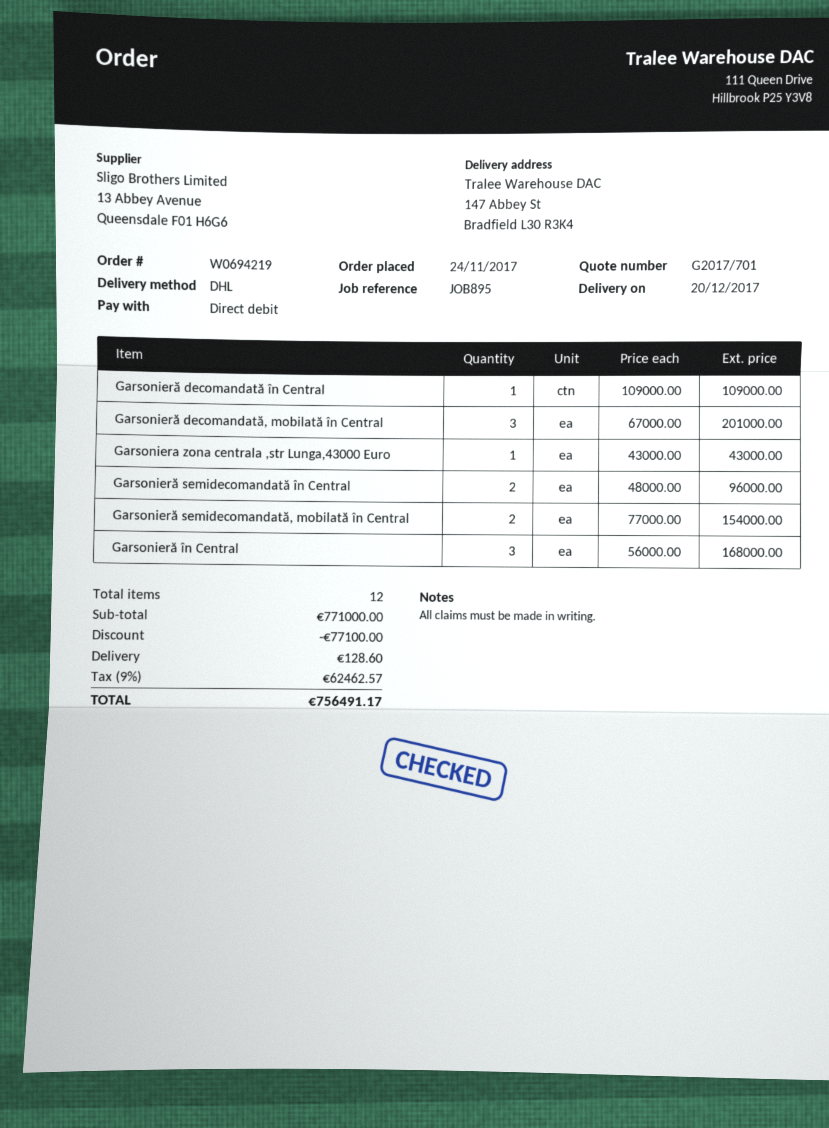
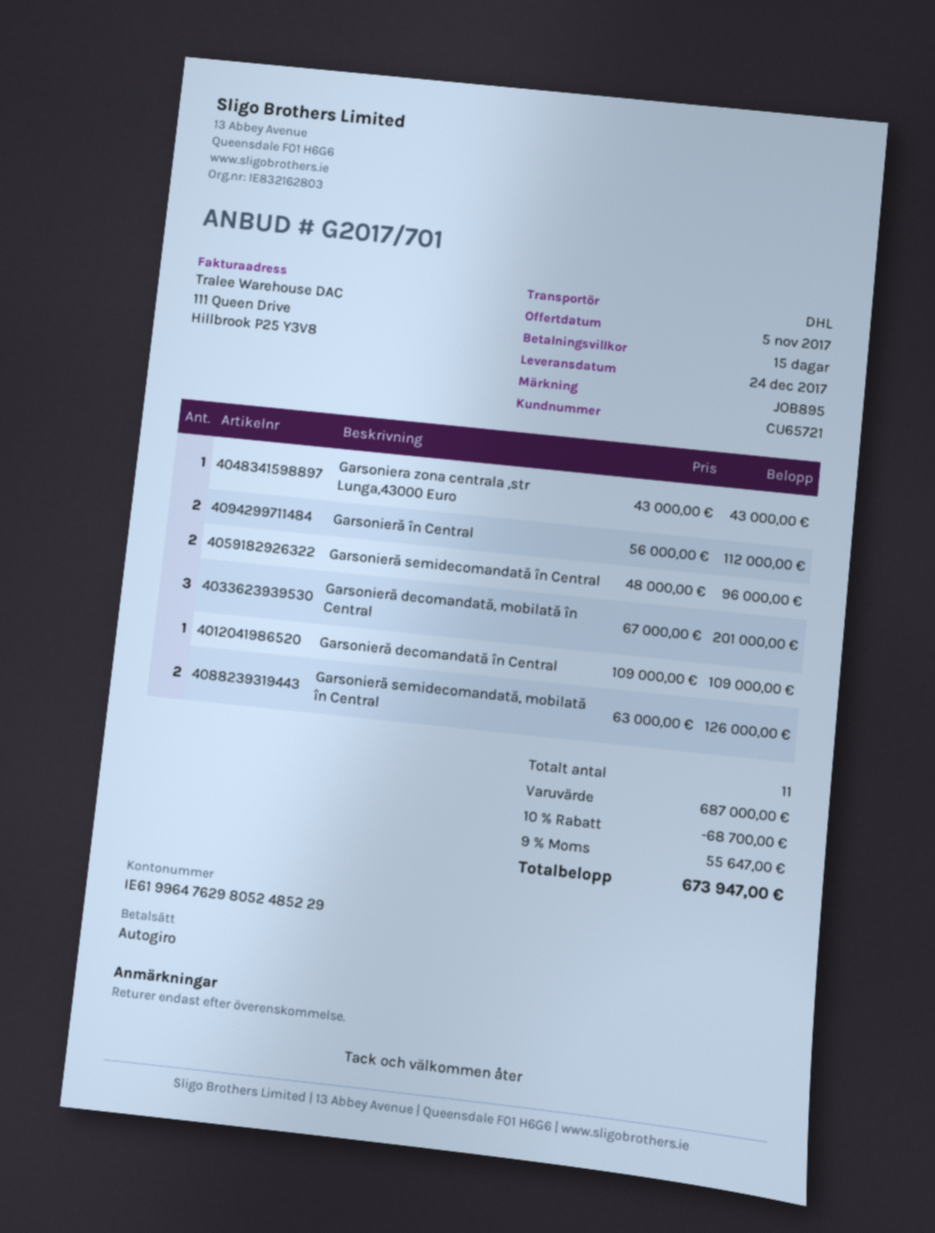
delivery date: 2017-12-20 -> 2017-12-24
Garsonieră semidecomandată, mobilată în Central: 2 x 77000.00 = 154000.00 -> 2 x 63000.00 = 126000.00
Garsonieră în Central: 3 x 56000.00 = 168000.00 -> 2 x 56000.00 = 112000.00
total quantity: 12 -> 11
subtotal: 771000.00 -> 687000.00
discount: 77100.00 -> 68700.00
shipping: 128.60 -> none
tax: 9% = 62462.57 -> 9% = 55647.00
total: 756491.17 -> 673947.00

